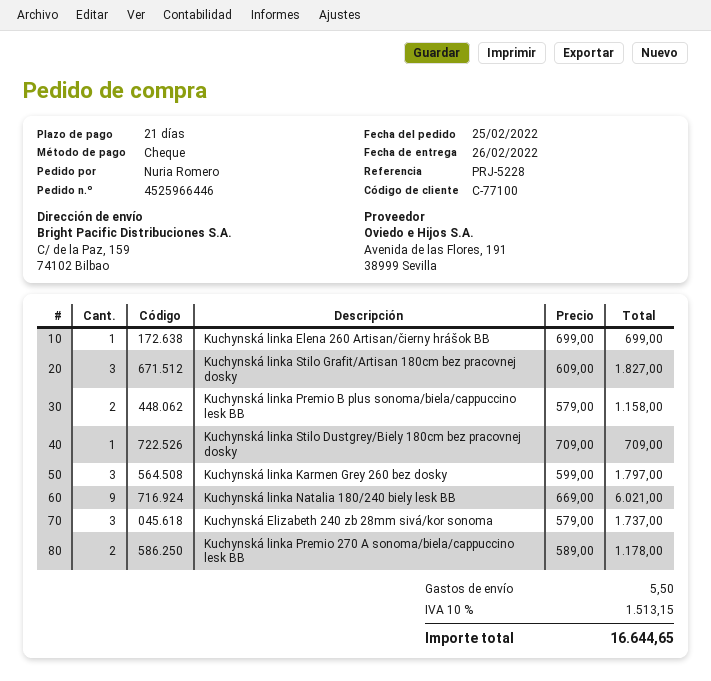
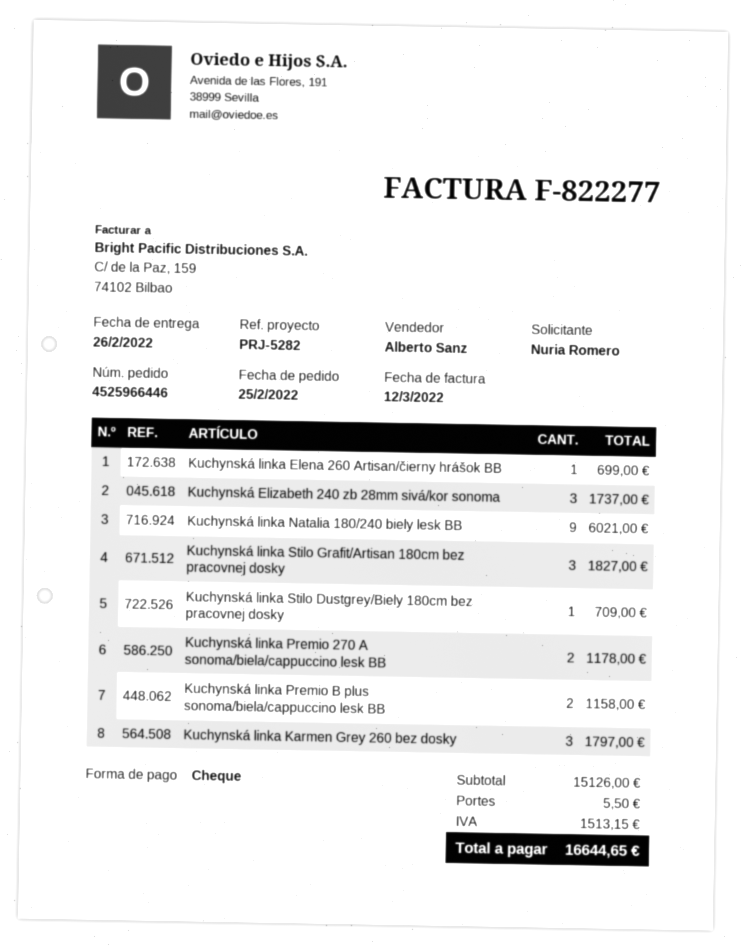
reference: PRJ-5228 -> PRJ-5282

